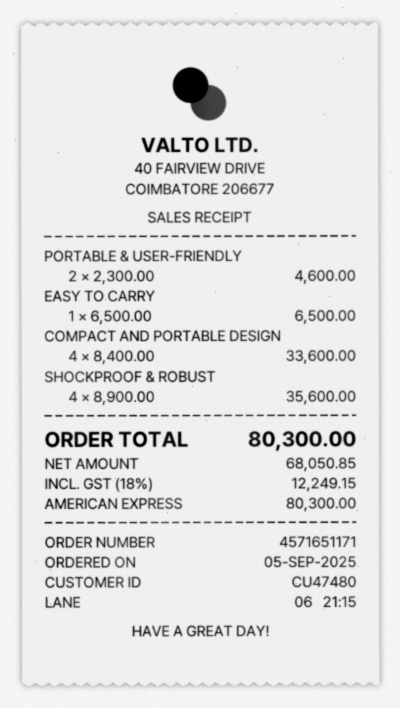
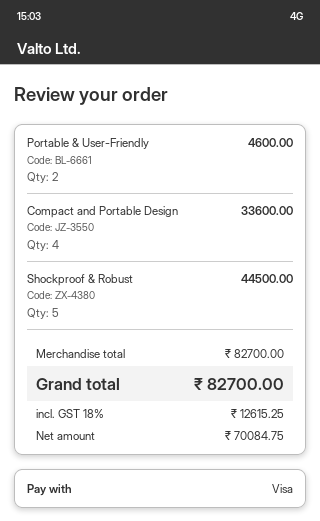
payment method: American Express -> Visa
EASY TO CARRY: 1 for 6500.00 -> none
SHOCKPROOF & ROBUST: 4 for 35600.00 -> 5 for 44500.00
net: 68050.85 -> 70084.75
tax: 18% = 12249.15 -> 18% = 12615.25
total: 80300.00 -> 82700.00

